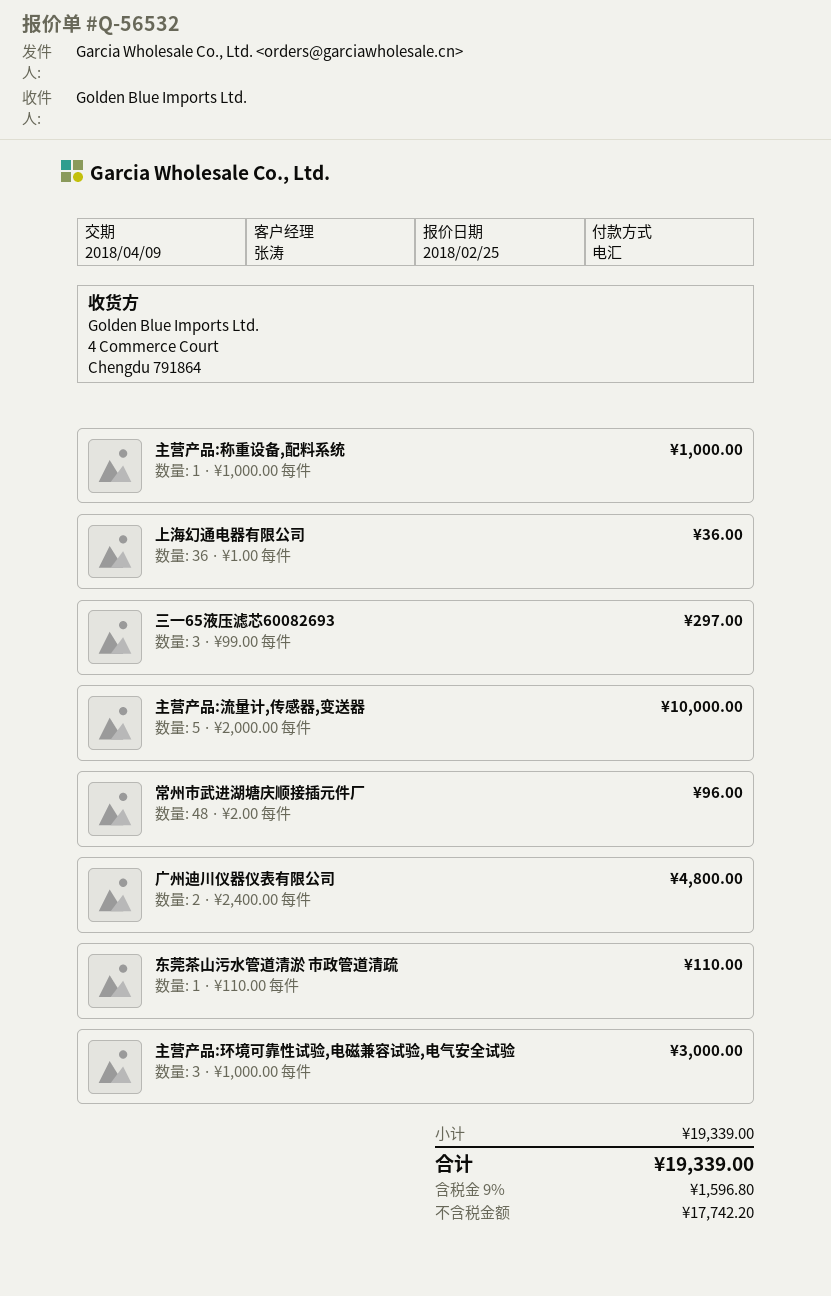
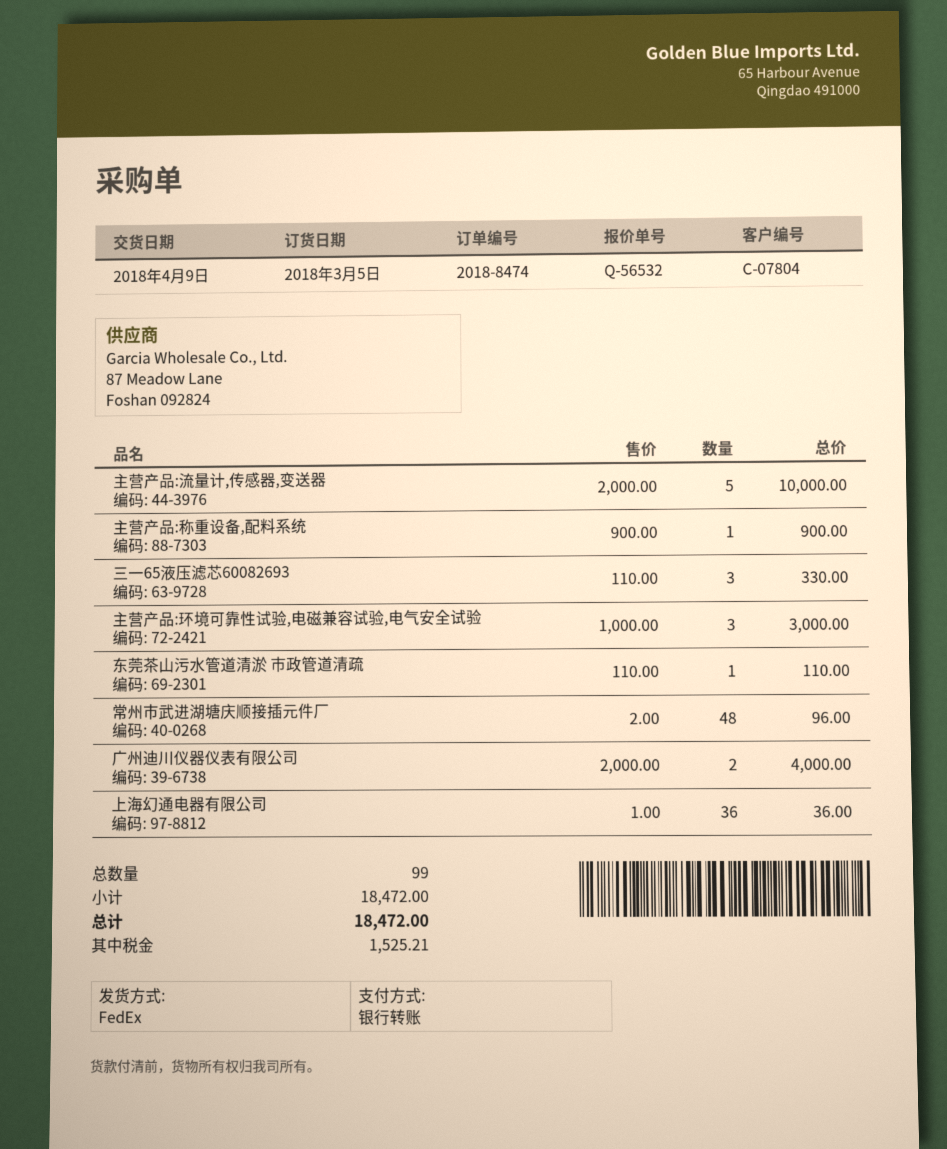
主营产品:称重设备,配料系统: 1 x 1000.00 = 1000.00 -> 1 x 900.00 = 900.00
三一65液压滤芯60082693: 3 x 99.00 = 297.00 -> 3 x 110.00 = 330.00
广州迪川仪器仪表有限公司: 2 x 2400.00 = 4800.00 -> 2 x 2000.00 = 4000.00
subtotal: 19339.00 -> 18472.00
tax: 1596.80 -> 1525.21
total: 19339.00 -> 18472.00

